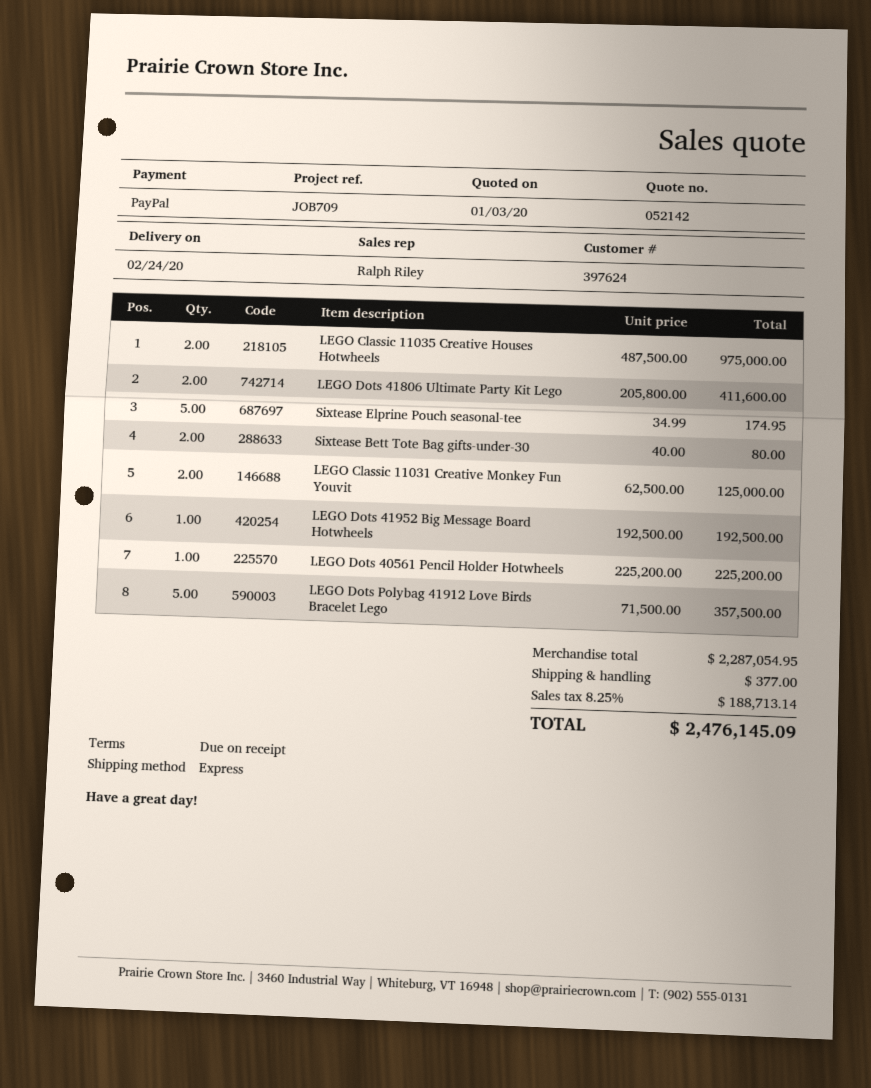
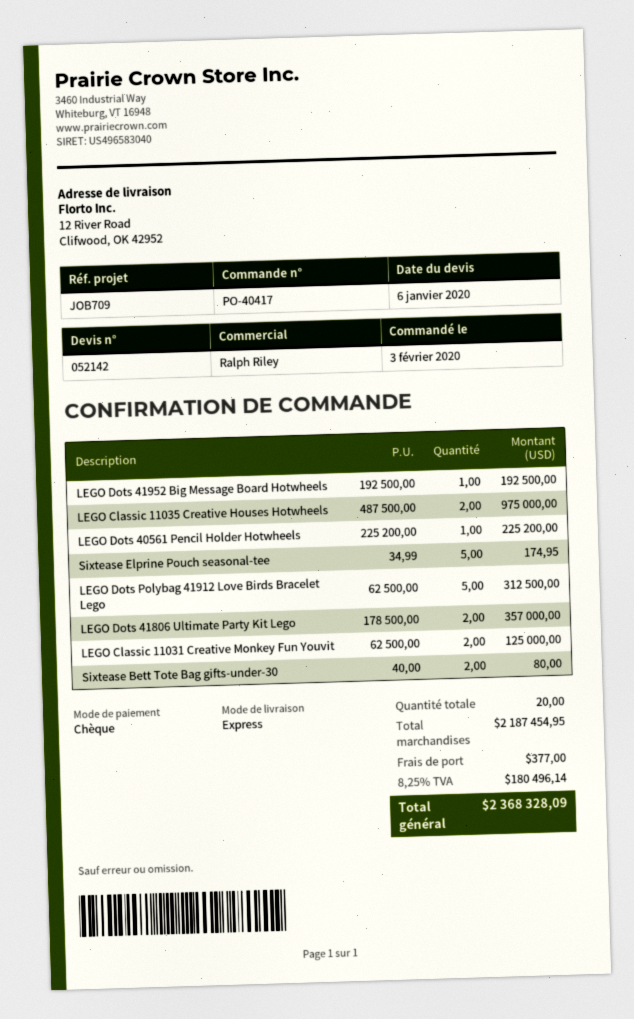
quote date: 2020-01-03 -> 2020-01-06
payment method: PayPal -> cheque
LEGO Dots 41806 Ultimate Party Kit Lego: 2 x 205800.00 = 411600.00 -> 2 x 178500.00 = 357000.00
LEGO Dots Polybag 41912 Love Birds Bracelet Lego: 5 x 71500.00 = 357500.00 -> 5 x 62500.00 = 312500.00
subtotal: 2287054.95 -> 2187454.95
tax: 8.25% = 188713.14 -> 8.25% = 180496.14
total: 2476145.09 -> 2368328.09

